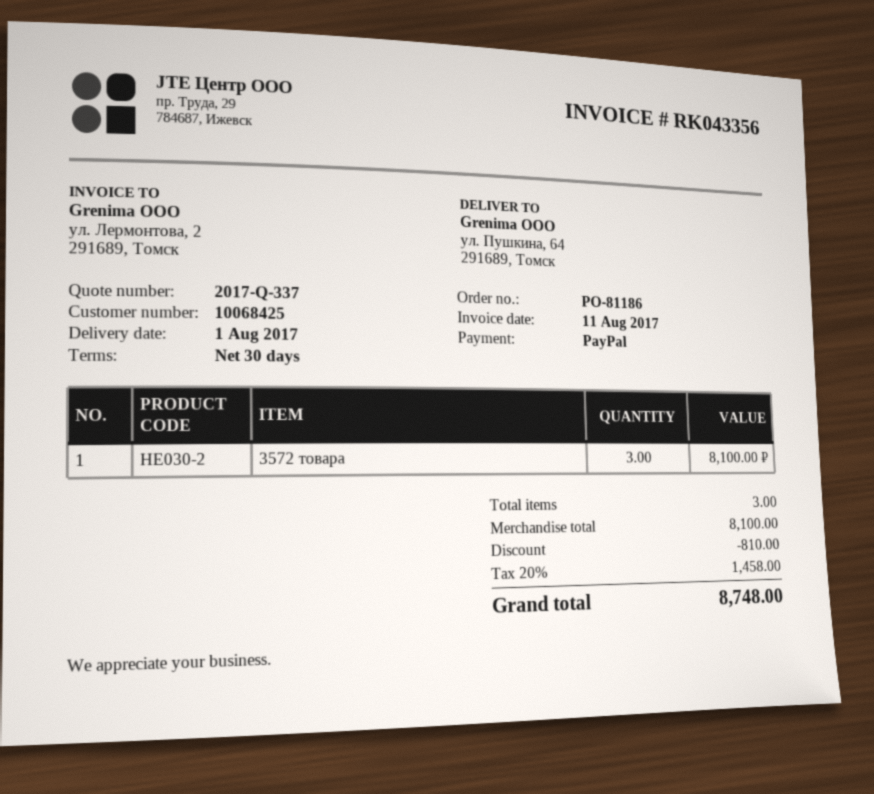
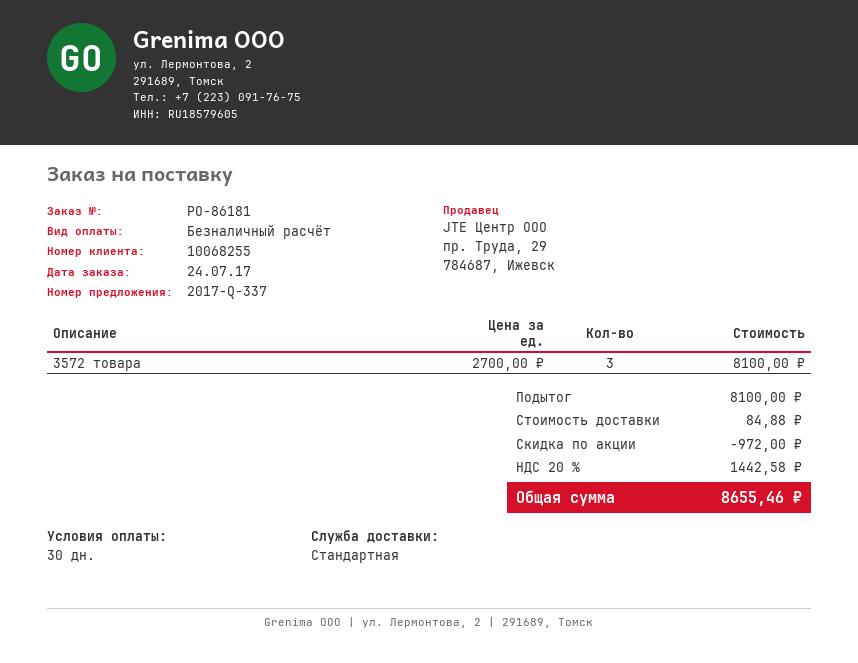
order number: PO-81186 -> PO-86181
customer number: 10068425 -> 10068255
payment method: PayPal -> bank transfer
discount: 810.00 -> 972.00
shipping: none -> 84.88
tax: 20% = 1458.00 -> 20% = 1442.58
total: 8748.00 -> 8655.46

